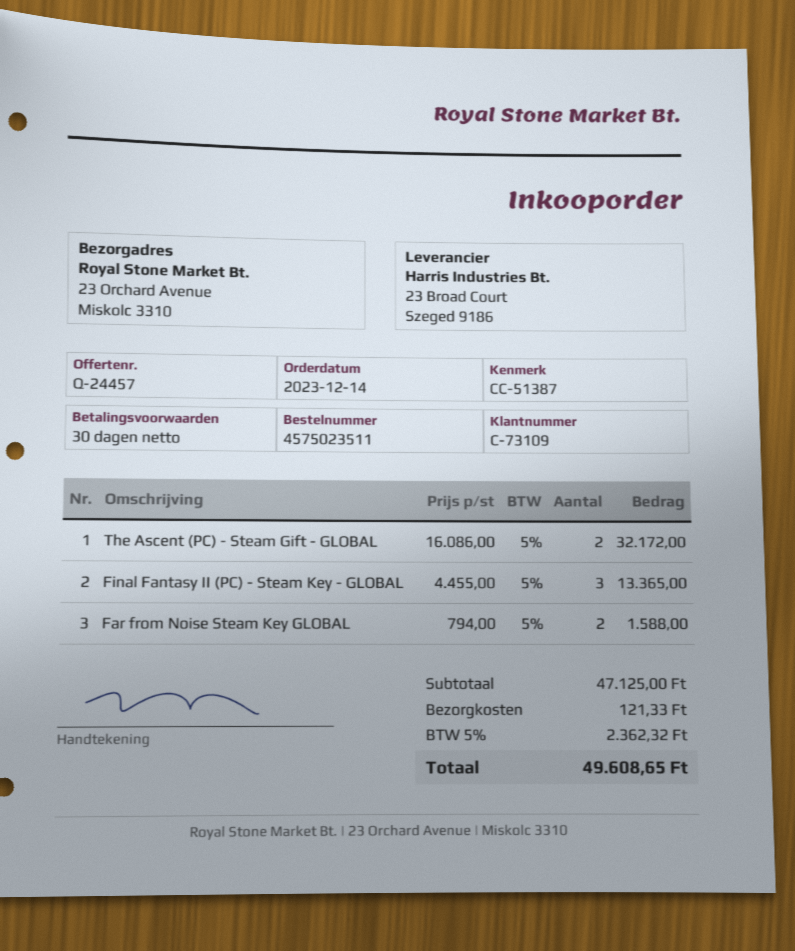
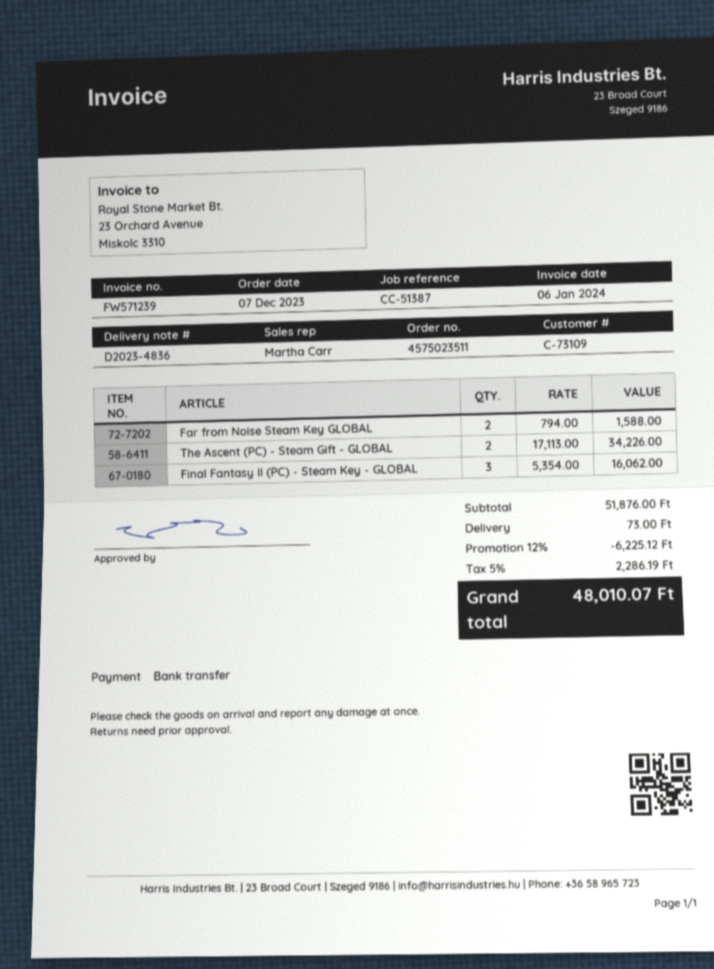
order date: 2023-12-14 -> 2023-12-07
The Ascent (PC) - Steam Gift - GLOBAL: 2 x 16086.00 = 32172.00 -> 2 x 17113.00 = 34226.00
Final Fantasy II (PC) - Steam Key - GLOBAL: 3 x 4455.00 = 13365.00 -> 3 x 5354.00 = 16062.00
subtotal: 47125.00 -> 51876.00
discount: none -> 12% = 6225.12
shipping: 121.33 -> 73.00
tax: 5% = 2362.32 -> 5% = 2286.19
total: 49608.65 -> 48010.07

